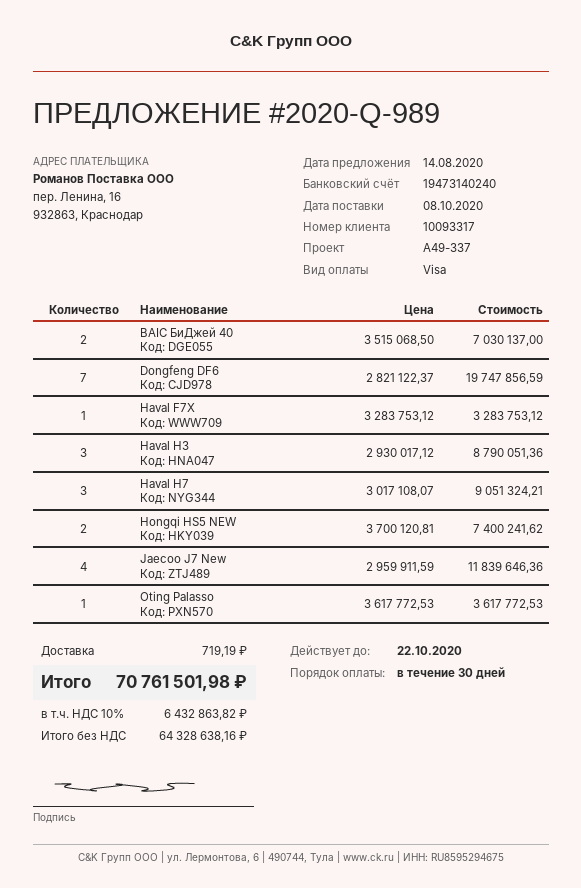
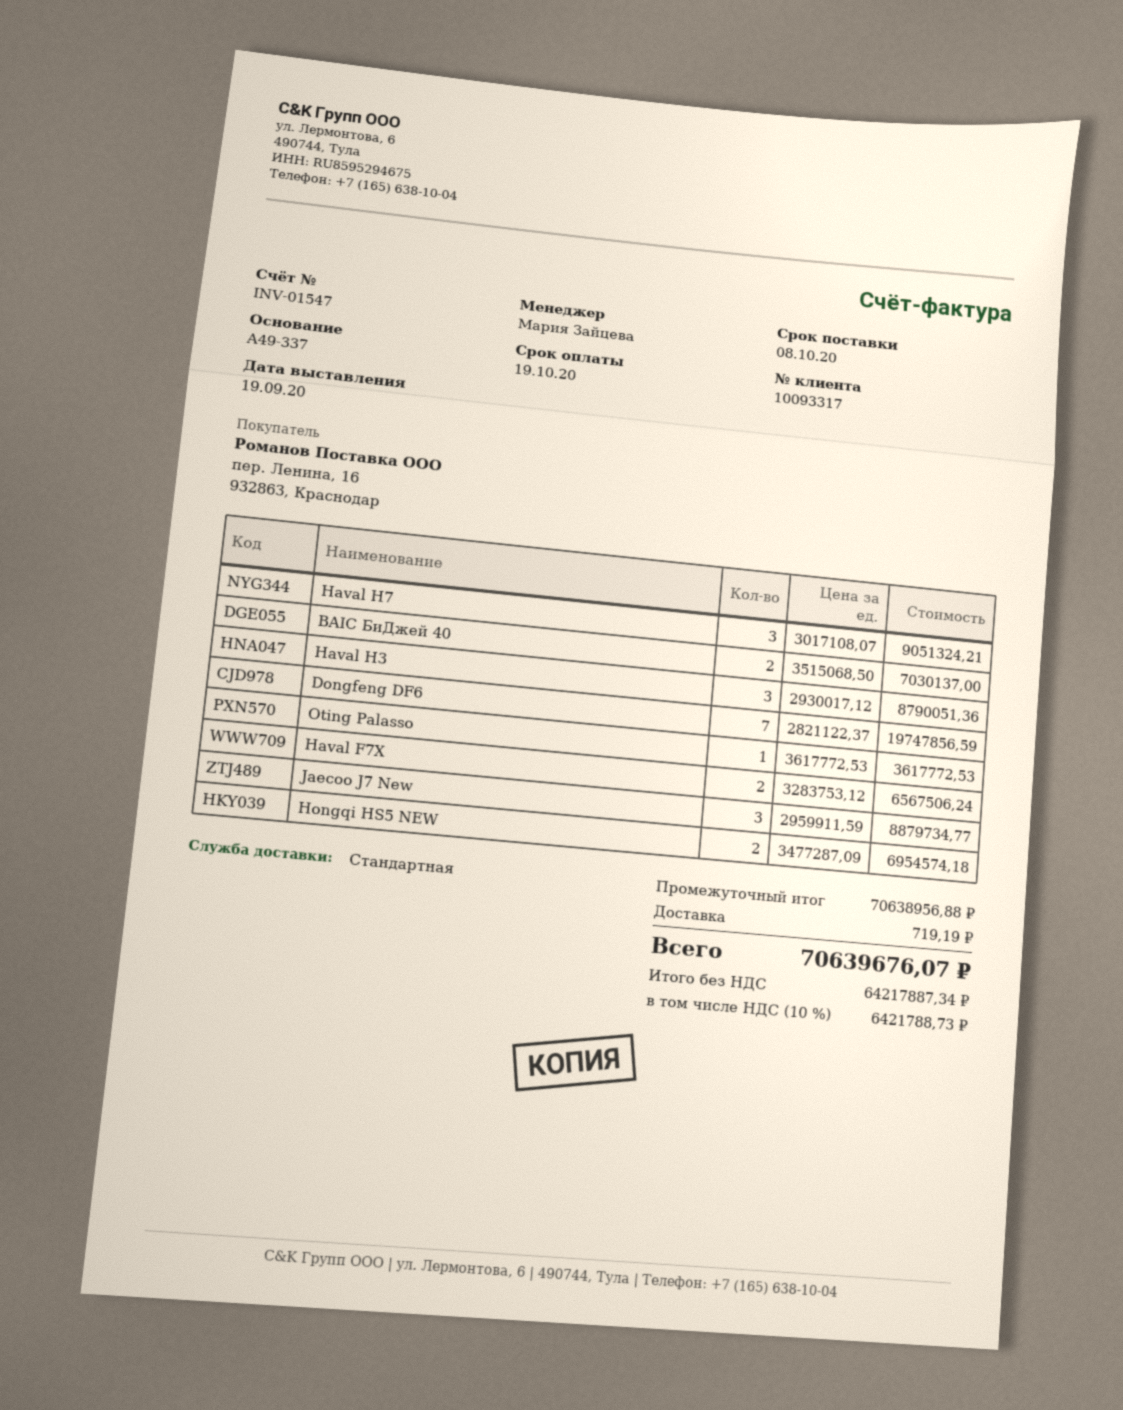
Haval F7X: 1 x 3283753.12 = 3283753.12 -> 2 x 3283753.12 = 6567506.24
Hongqi HS5 NEW: 2 x 3700120.81 = 7400241.62 -> 2 x 3477287.09 = 6954574.18
Jaecoo J7 New: 4 x 2959911.59 = 11839646.36 -> 3 x 2959911.59 = 8879734.77
net: 64328638.16 -> 64217887.34
tax: 10% = 6432863.82 -> 10% = 6421788.73
total: 70761501.98 -> 70639676.07

